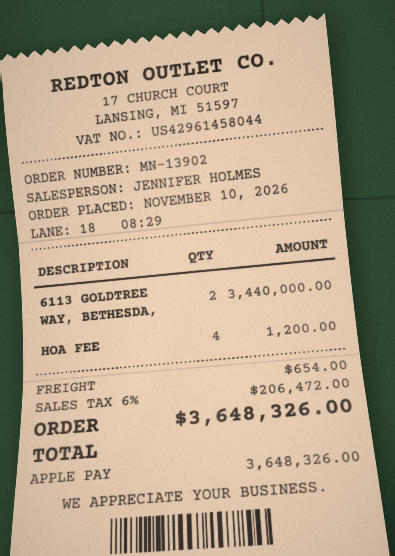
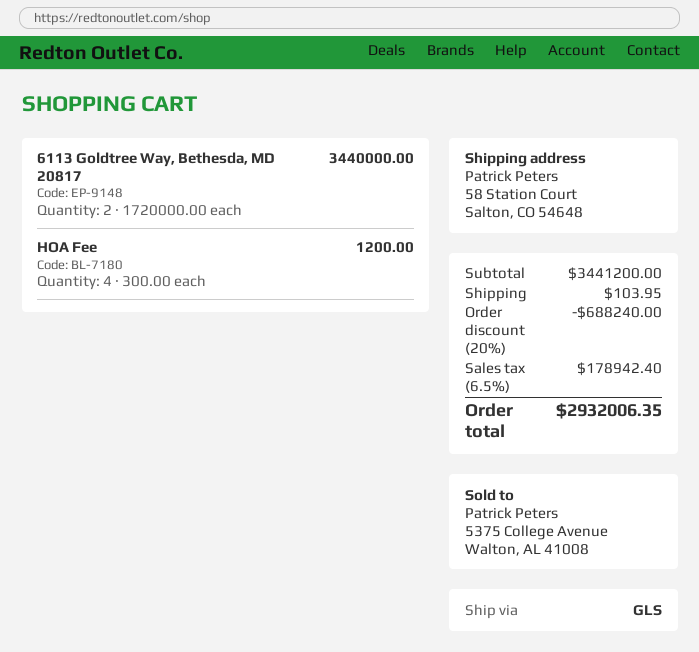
discount: none -> 20% = 688240.00
shipping: 654.00 -> 103.95
tax: 6% = 206472.00 -> 6.5% = 178942.40
total: 3648326.00 -> 2932006.35

